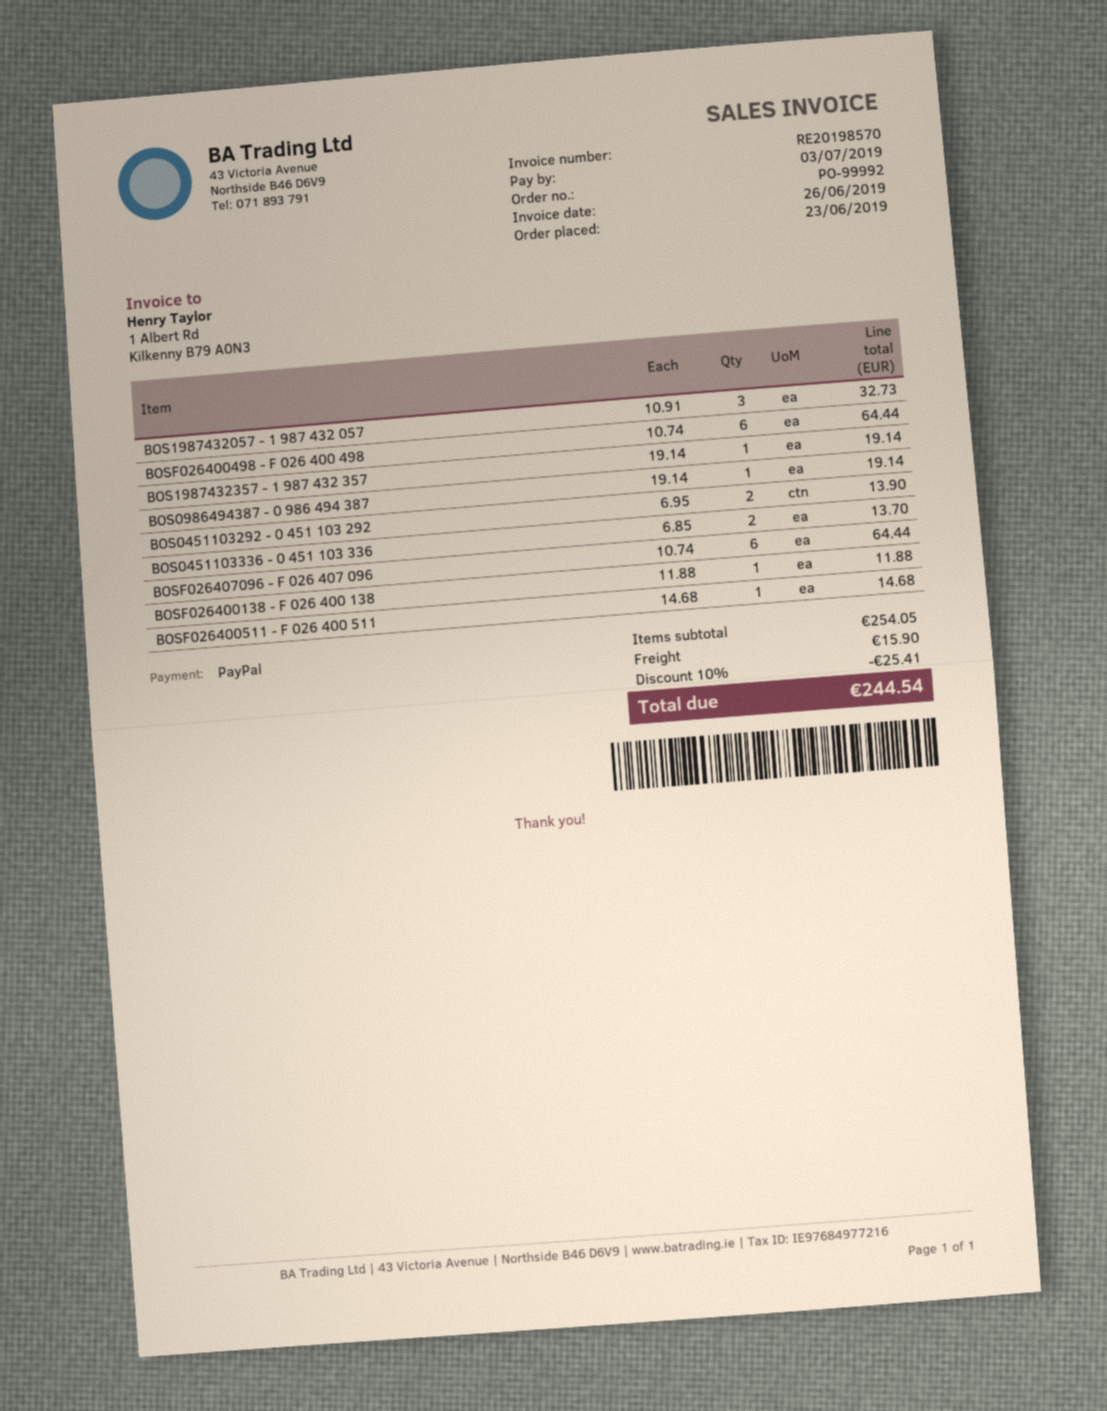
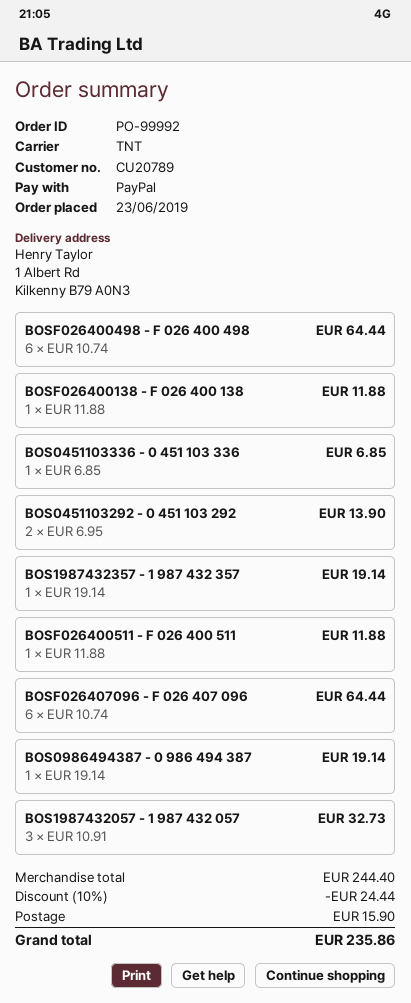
BOS0451103336 - 0 451 103 336: 2 x 6.85 = 13.70 -> 1 x 6.85 = 6.85
BOSF026400511 - F 026 400 511: 1 x 14.68 = 14.68 -> 1 x 11.88 = 11.88
subtotal: 254.05 -> 244.40
discount: 10% = 25.41 -> 10% = 24.44
total: 244.54 -> 235.86

